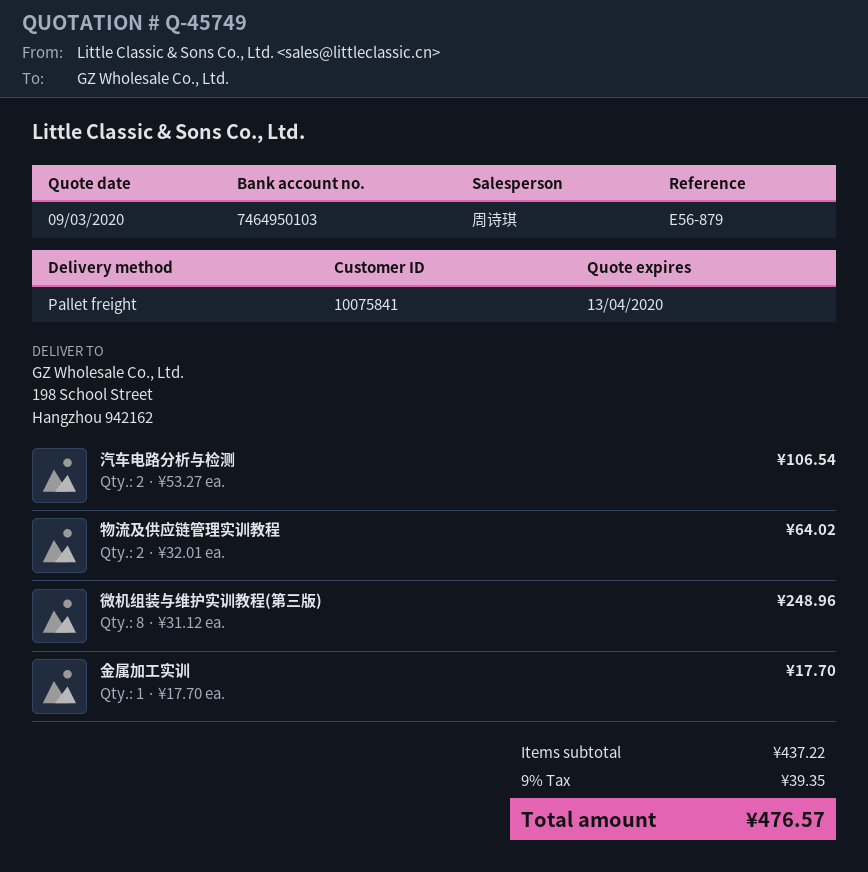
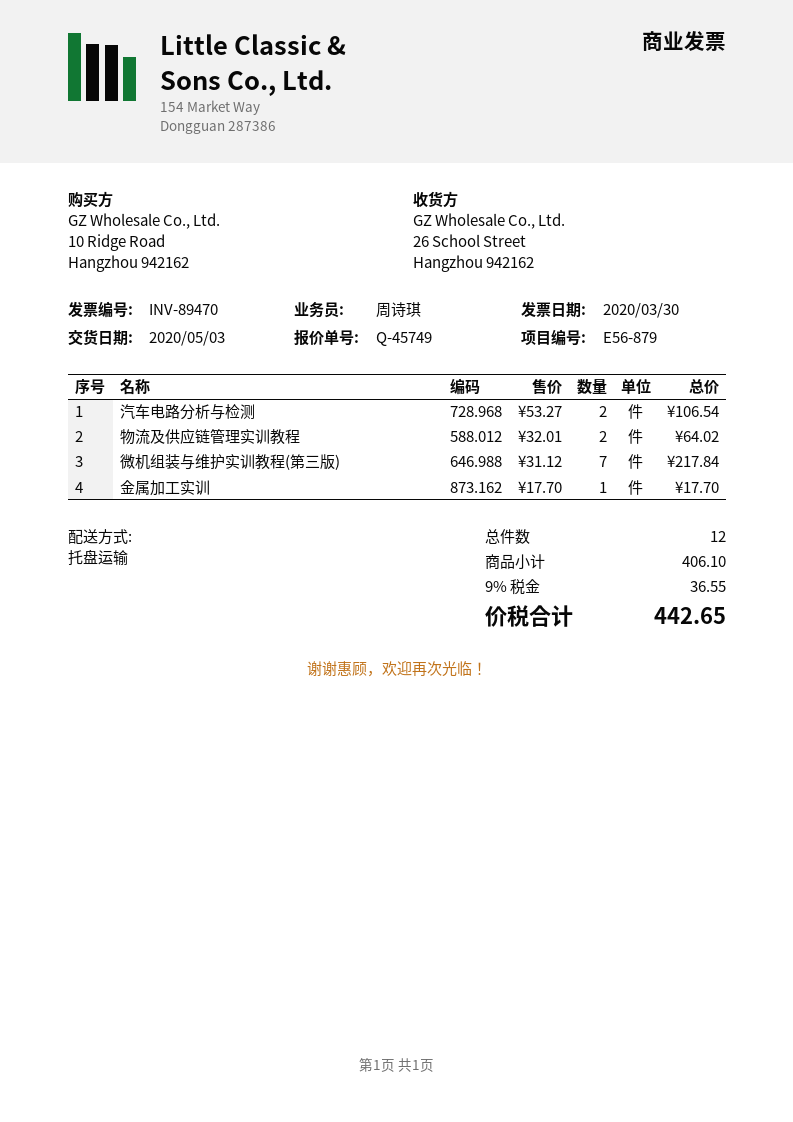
ship to: 198 School Street, Hangzhou 942162 -> 26 School Street, Hangzhou 942162
微机组装与维护实训教程(第三版): 8 x 31.12 = 248.96 -> 7 x 31.12 = 217.84
subtotal: 437.22 -> 406.10
tax: 9% = 39.35 -> 9% = 36.55
total: 476.57 -> 442.65

